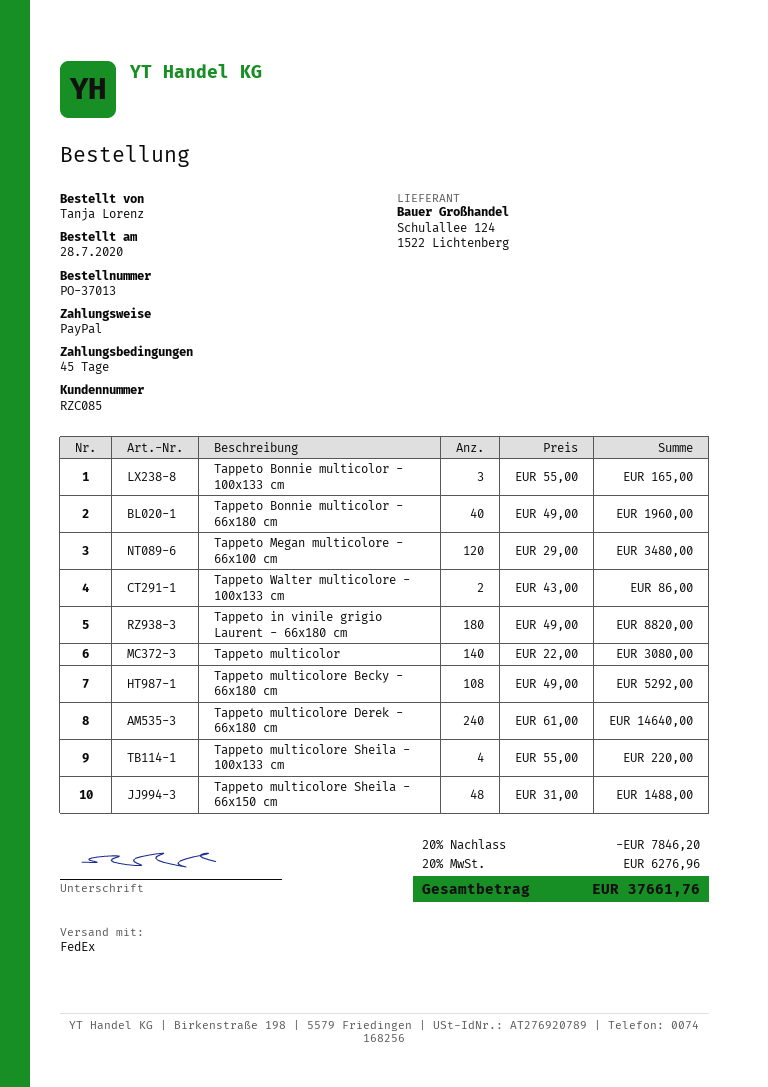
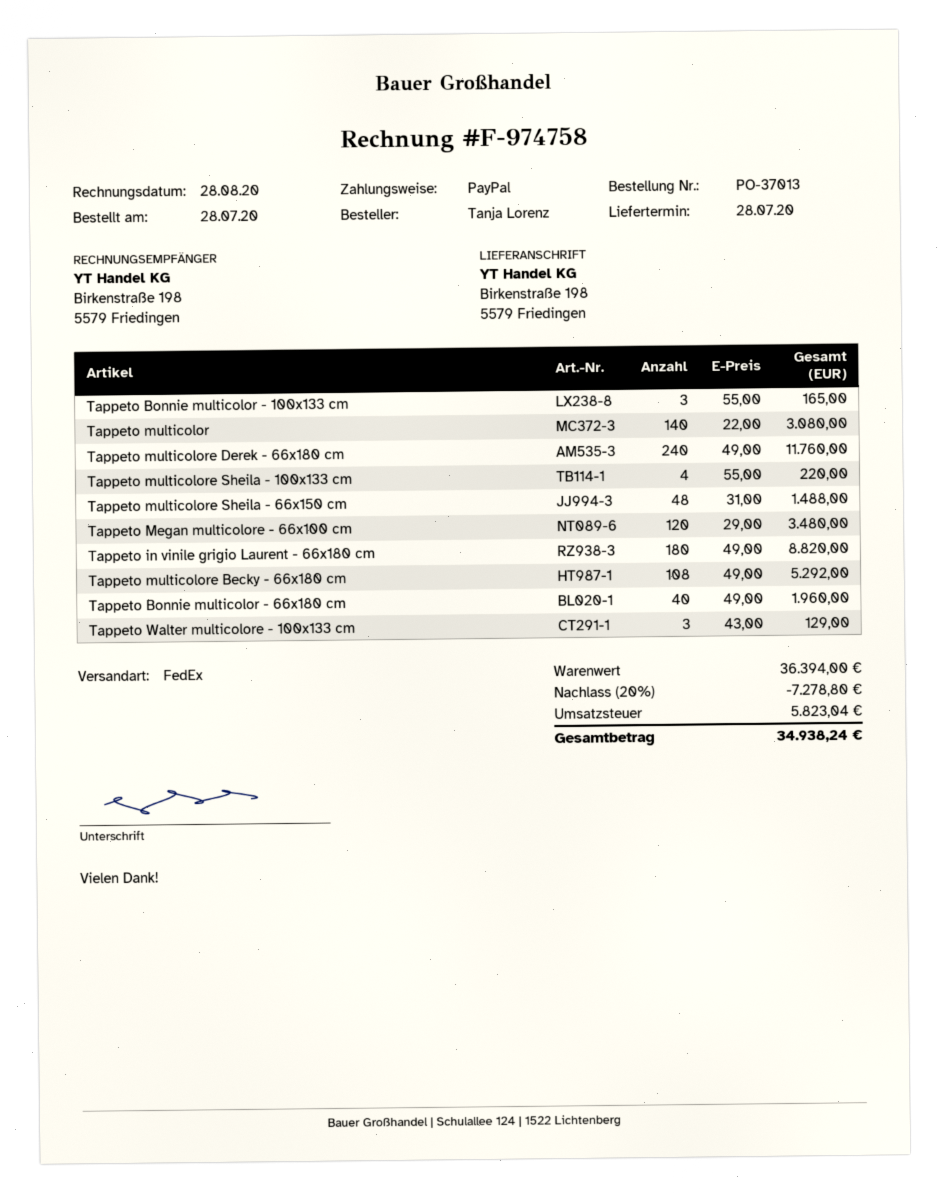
Tappeto Walter multicolore - 100x133 cm: 2 x 43.00 = 86.00 -> 3 x 43.00 = 129.00
Tappeto multicolore Derek - 66x180 cm: 240 x 61.00 = 14640.00 -> 240 x 49.00 = 11760.00
discount: 20% = 7846.20 -> 20% = 7278.80
tax: 6276.96 -> 5823.04
total: 37661.76 -> 34938.24

